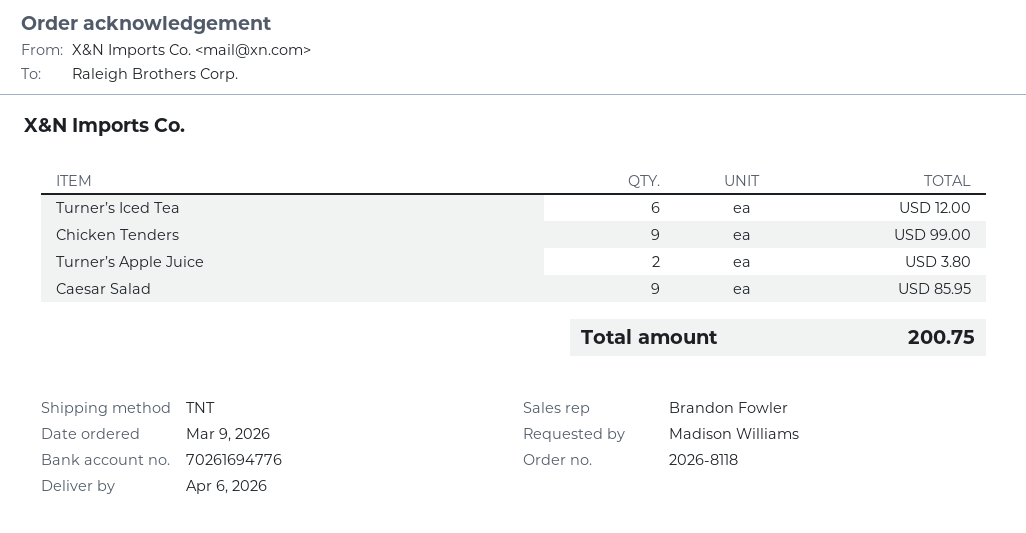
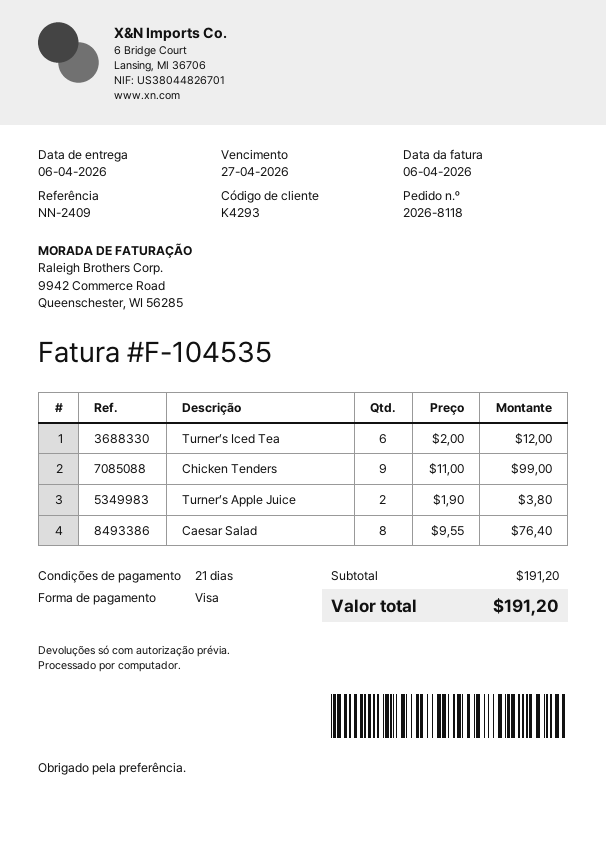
Caesar Salad: 9 for 85.95 -> 8 for 76.40
total: 200.75 -> 191.20

